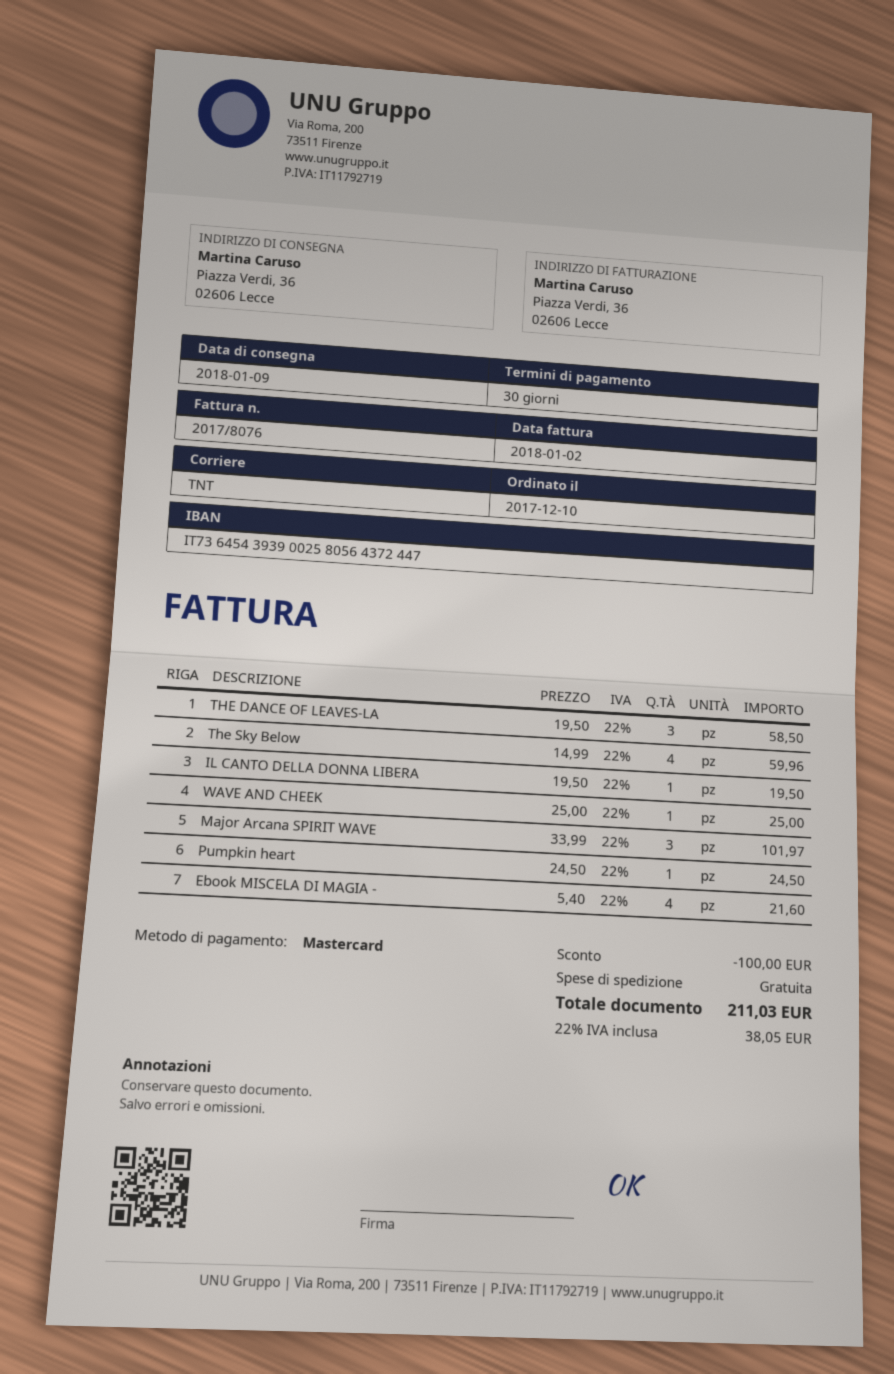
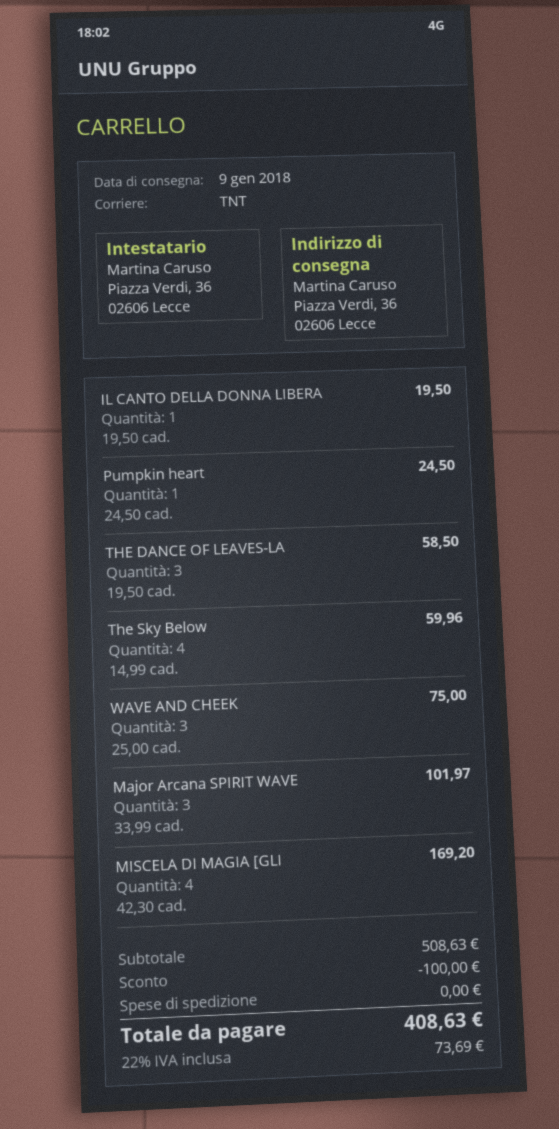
WAVE AND CHEEK: 1 x 25.00 = 25.00 -> 3 x 25.00 = 75.00
Ebook MISCELA DI MAGIA -: 4 x 5.40 = 21.60 -> none
MISCELA DI MAGIA [GLI: none -> 4 x 42.30 = 169.20
tax: 22% = 38.05 -> 22% = 73.69
total: 211.03 -> 408.63

